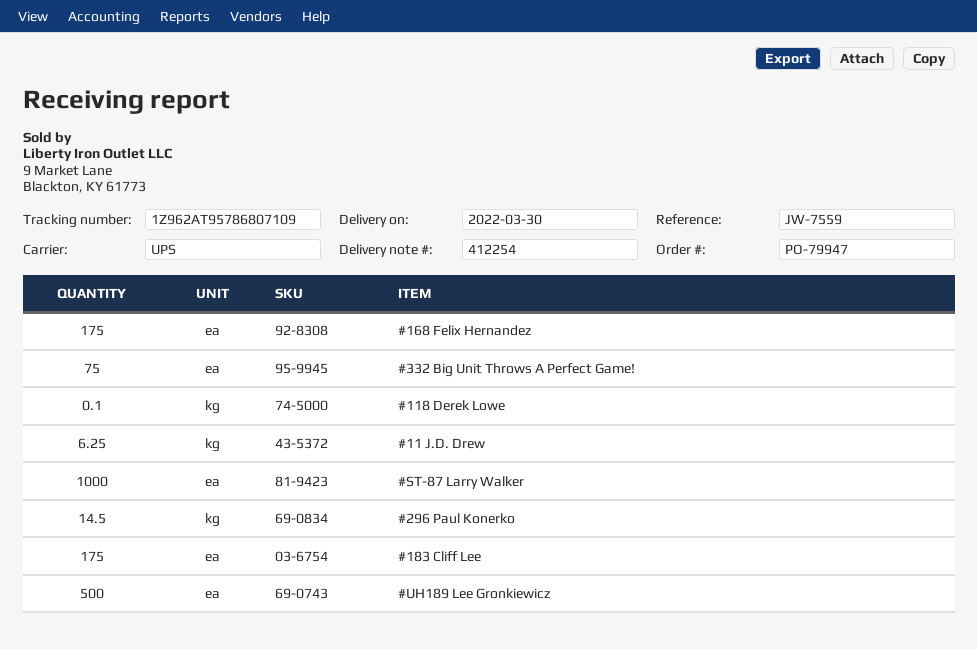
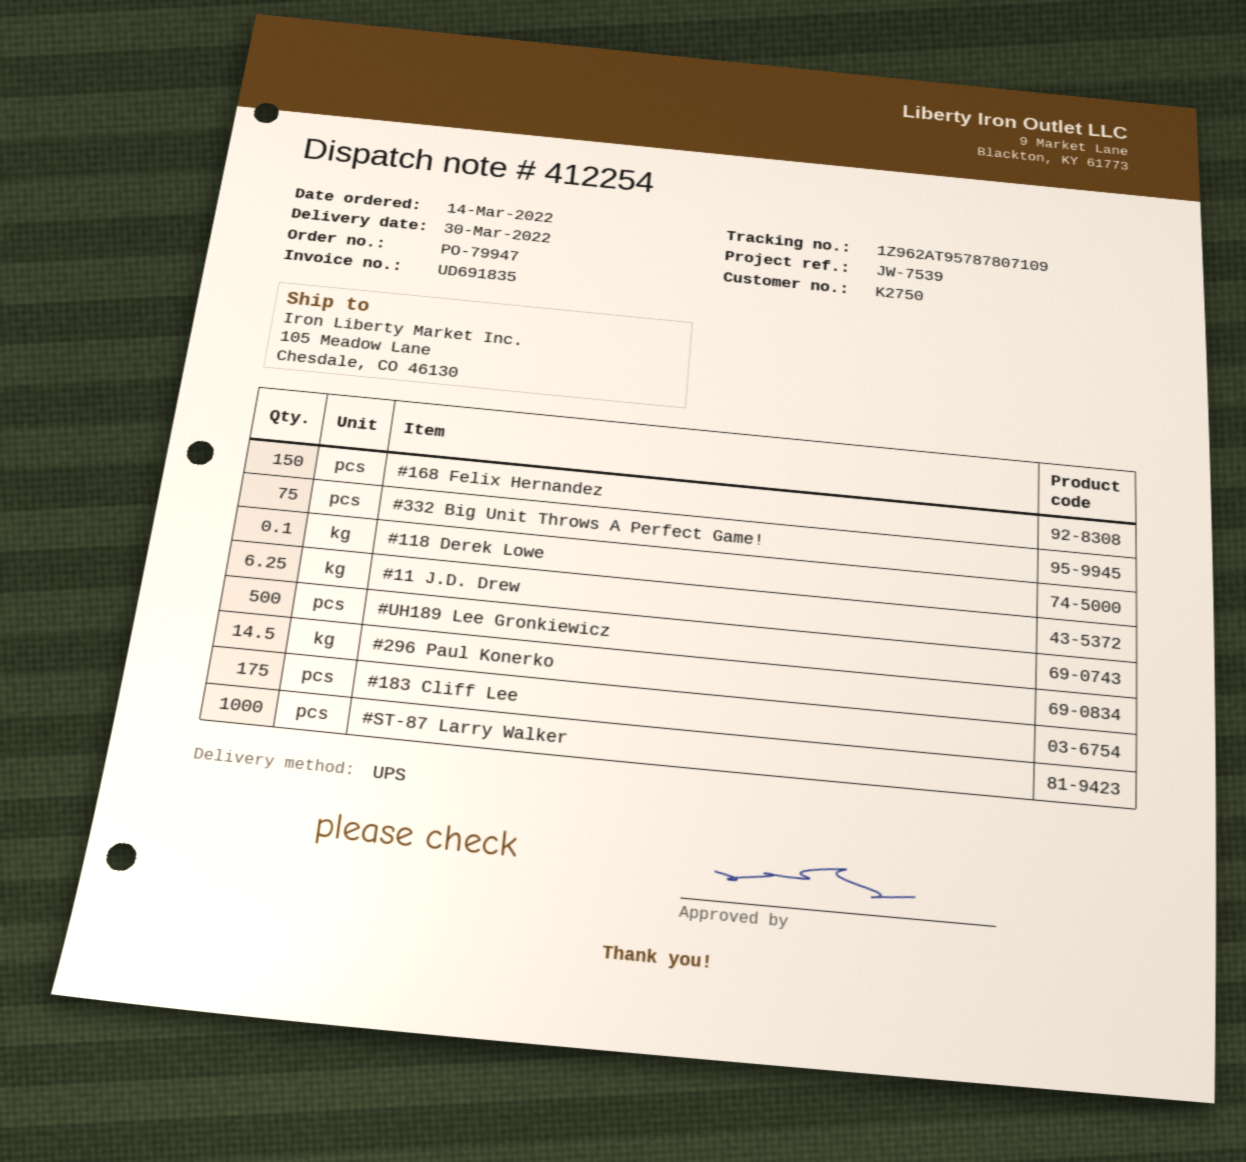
reference: JW-7559 -> JW-7539
tracking number: 1Z962AT95786807109 -> 1Z962AT95787807109
#168 Felix Hernandez: 175 -> 150

